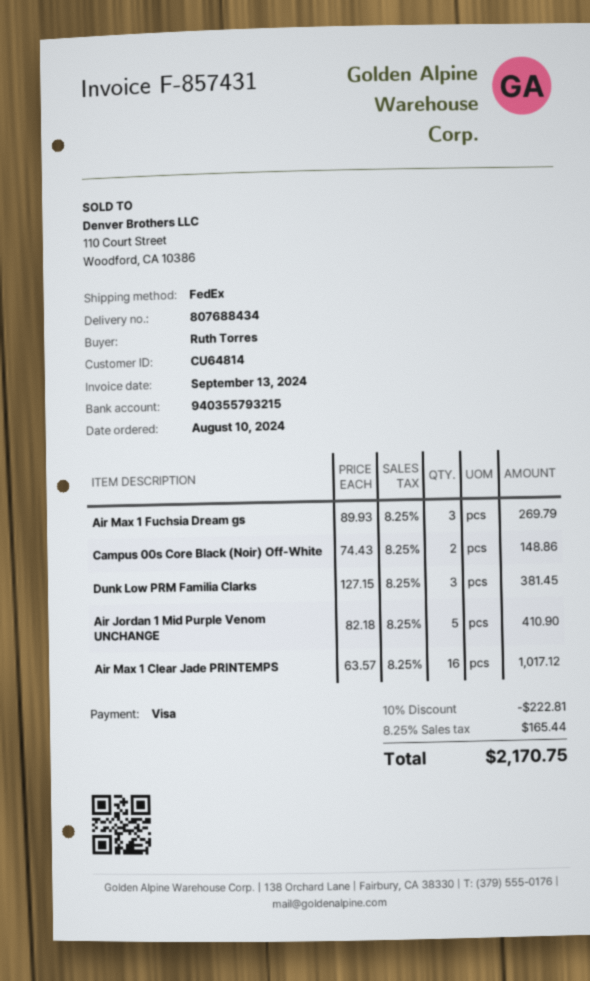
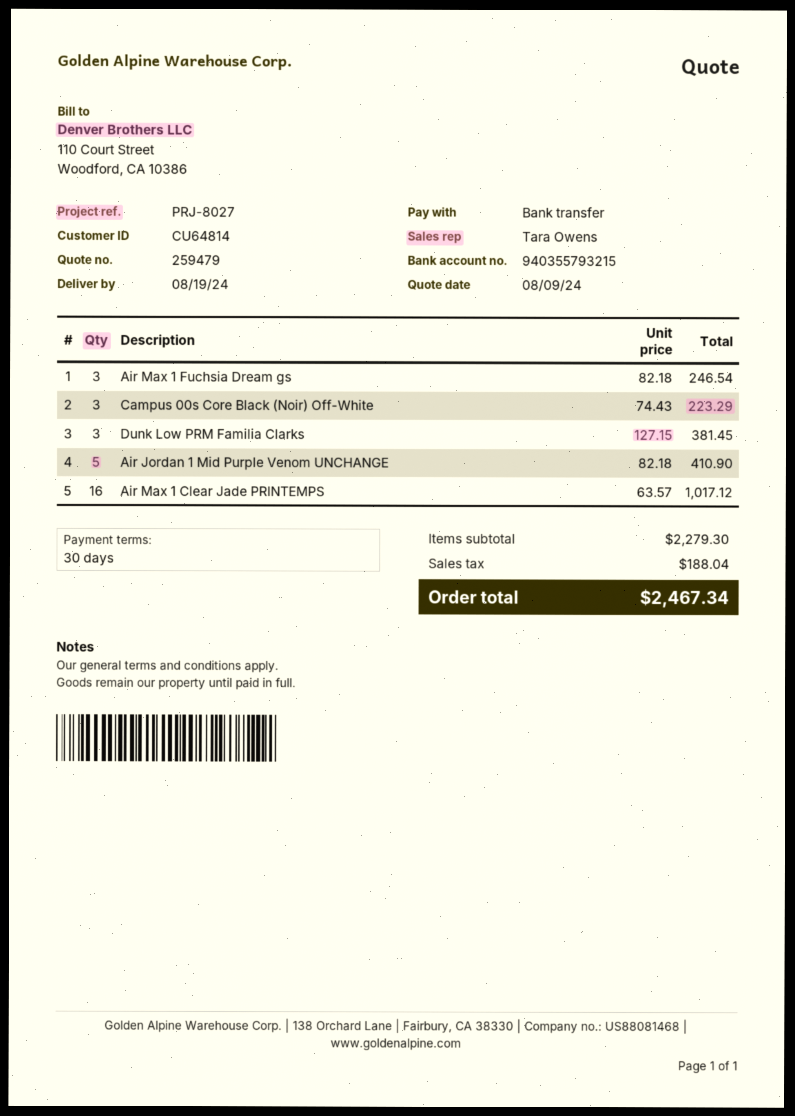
payment method: Visa -> bank transfer
Air Max 1 Fuchsia Dream gs: 3 x 89.93 = 269.79 -> 3 x 82.18 = 246.54
Campus 00s Core Black (Noir) Off-White: 2 x 74.43 = 148.86 -> 3 x 74.43 = 223.29
discount: 10% = 222.81 -> none
tax: 165.44 -> 188.04
total: 2170.75 -> 2467.34

